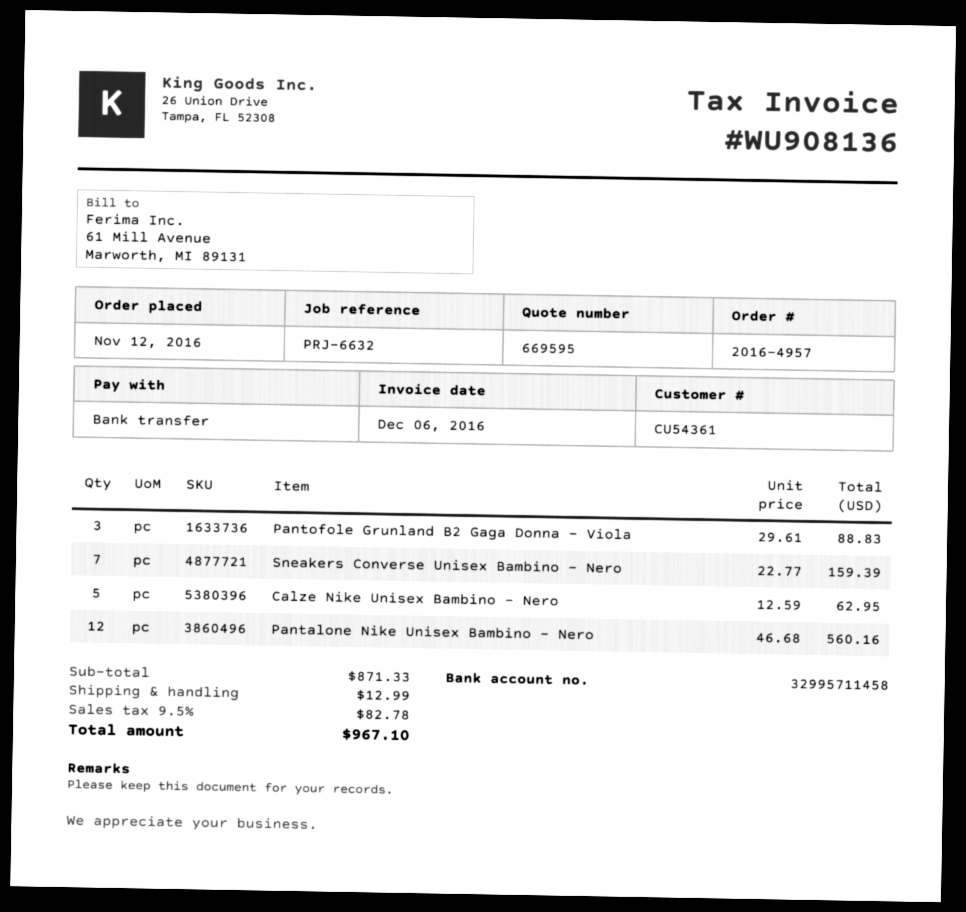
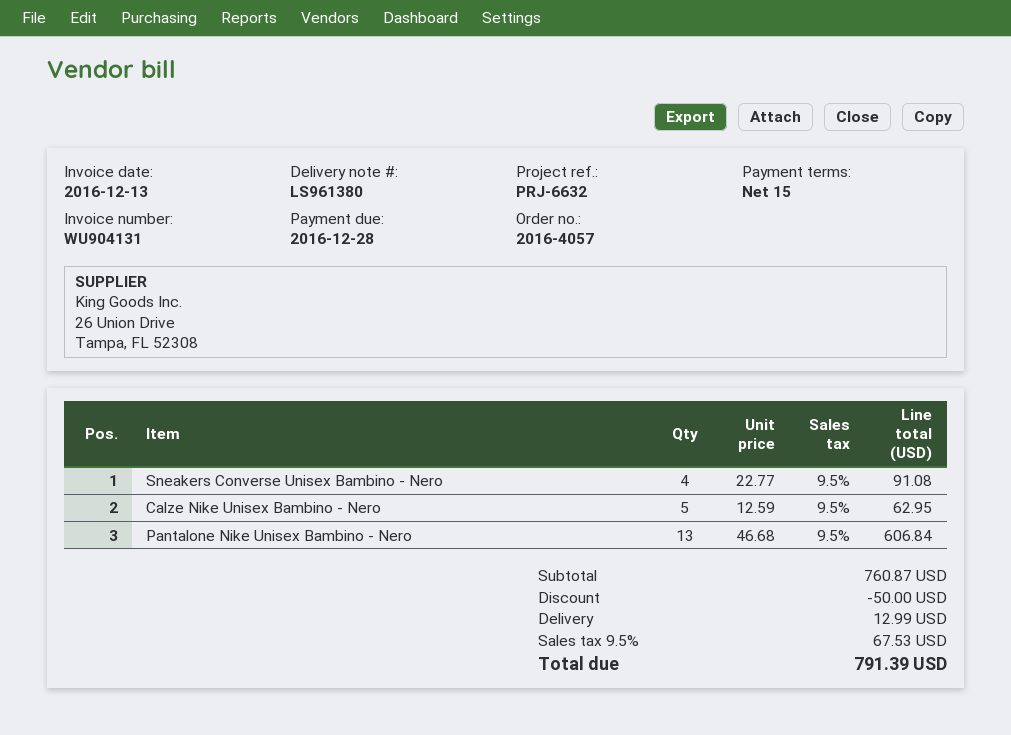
order number: 2016-4957 -> 2016-4057
invoice number: WU908136 -> WU904131
invoice date: 2016-12-06 -> 2016-12-13
Pantofole Grunland B2 Gaga Donna - Viola: 3 x 29.61 = 88.83 -> none
Sneakers Converse Unisex Bambino - Nero: 7 x 22.77 = 159.39 -> 4 x 22.77 = 91.08
Pantalone Nike Unisex Bambino - Nero: 12 x 46.68 = 560.16 -> 13 x 46.68 = 606.84
subtotal: 871.33 -> 760.87
discount: none -> 50.00
tax: 9.5% = 82.78 -> 9.5% = 67.53
total: 967.10 -> 791.39

